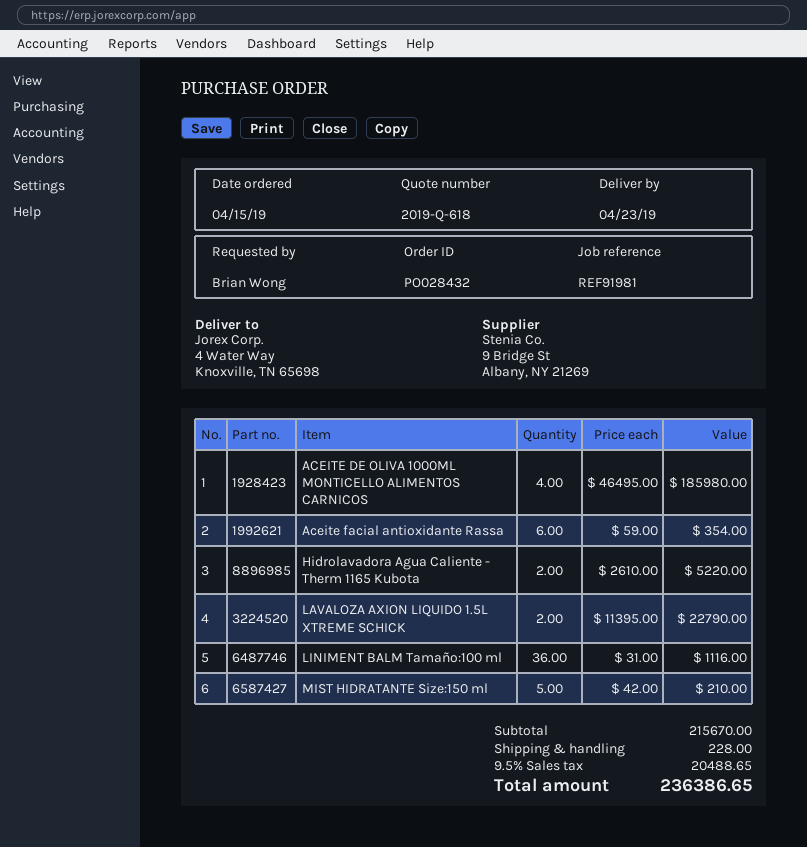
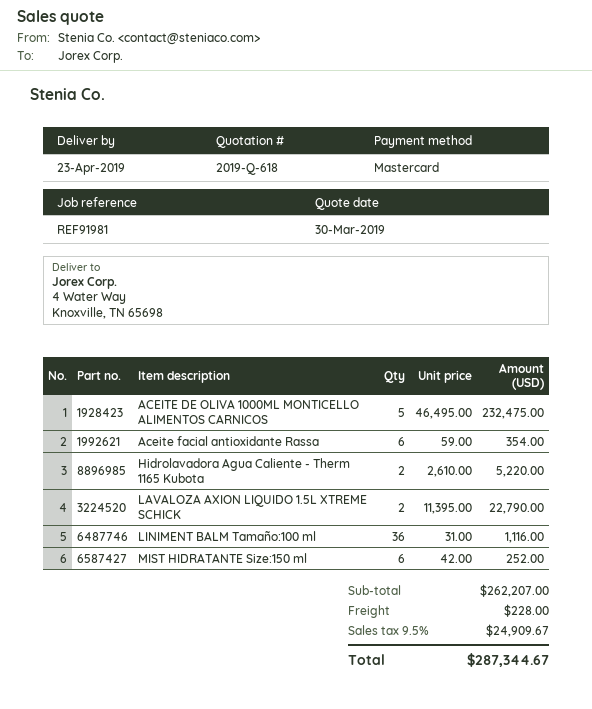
ACEITE DE OLIVA 1000ML MONTICELLO ALIMENTOS CARNICOS: 4 x 46495.00 = 185980.00 -> 5 x 46495.00 = 232475.00
MIST HIDRATANTE Size:150 ml: 5 x 42.00 = 210.00 -> 6 x 42.00 = 252.00
subtotal: 215670.00 -> 262207.00
tax: 9.5% = 20488.65 -> 9.5% = 24909.67
total: 236386.65 -> 287344.67

